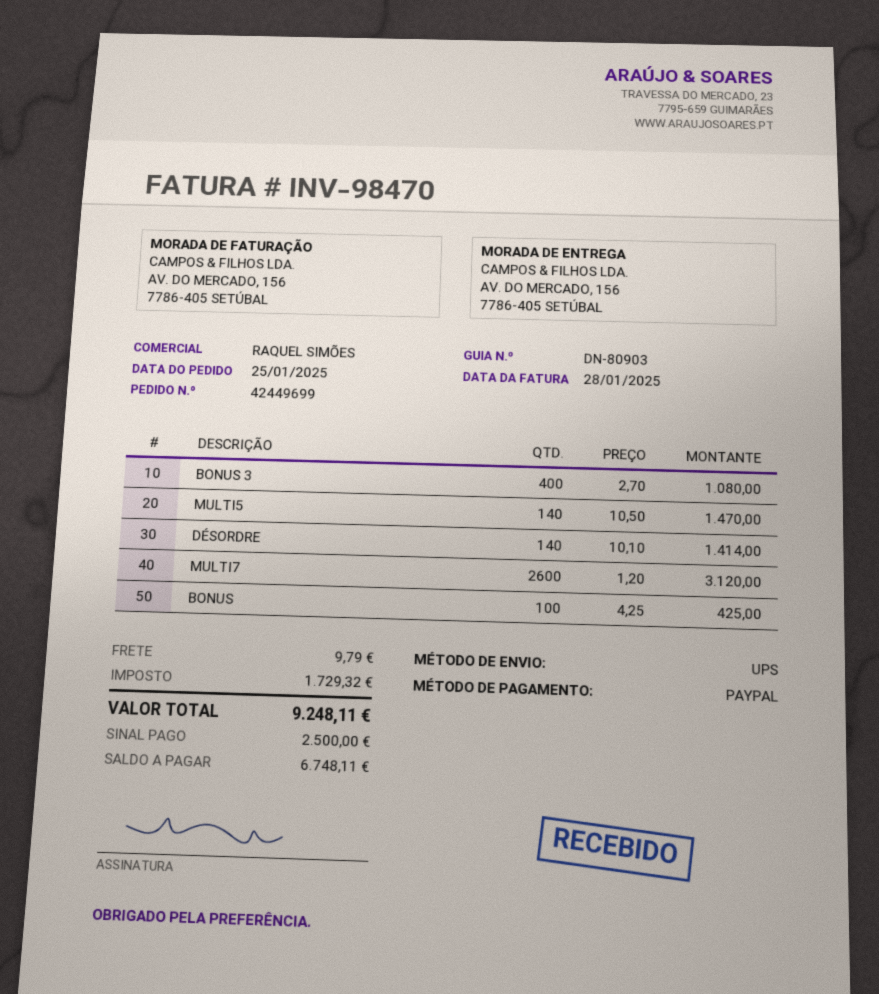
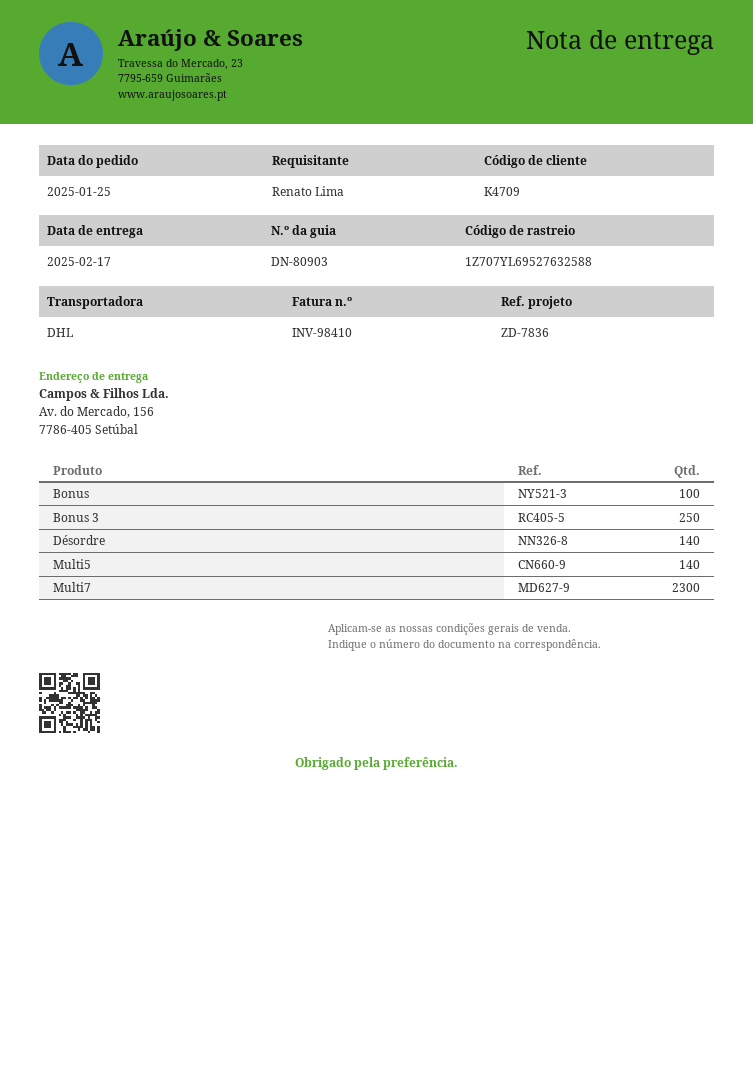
invoice number: INV-98470 -> INV-98410
shipping method: UPS -> DHL
BONUS 3: 400 -> 250
MULTI7: 2600 -> 2300

